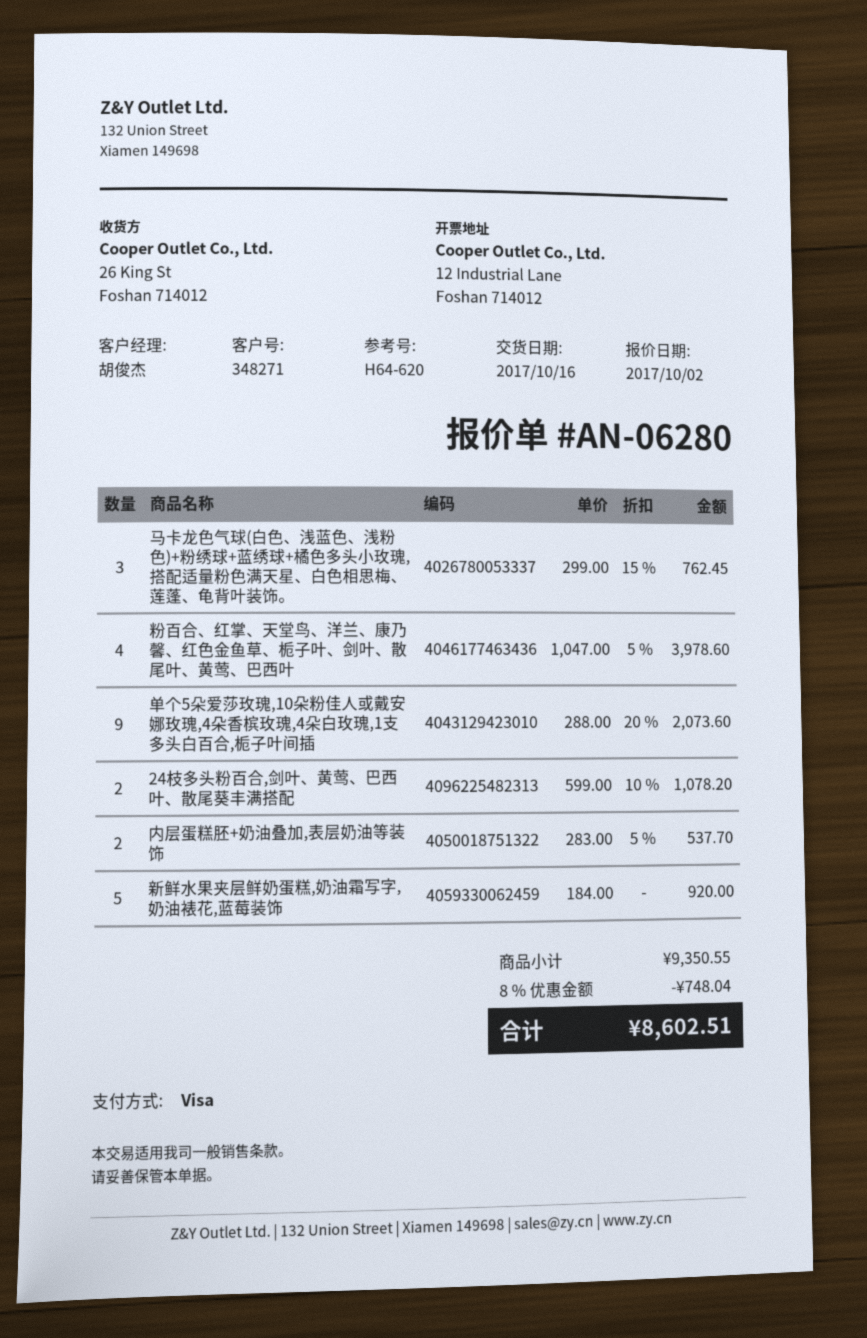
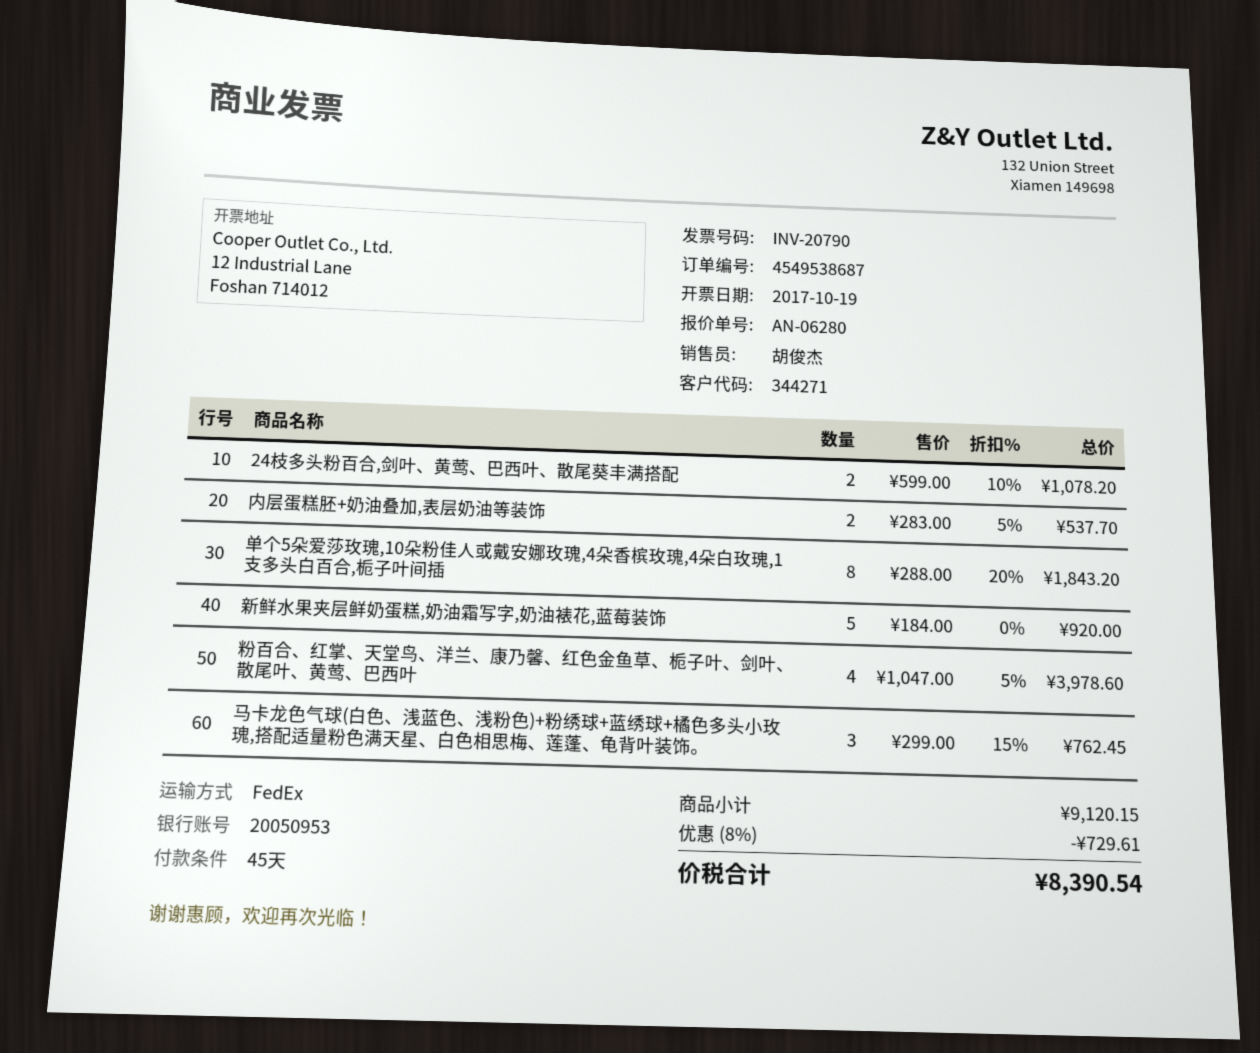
customer number: 348271 -> 344271
单个5朵爱莎玫瑰,10朵粉佳人或戴安娜玫瑰,4朵香槟玫瑰,4朵白玫瑰,1支多头白百合,栀子叶间插: 9 x 288.00 - 20% = 2073.60 -> 8 x 288.00 - 20% = 1843.20
subtotal: 9350.55 -> 9120.15
discount: 8% = 748.04 -> 8% = 729.61
total: 8602.51 -> 8390.54

